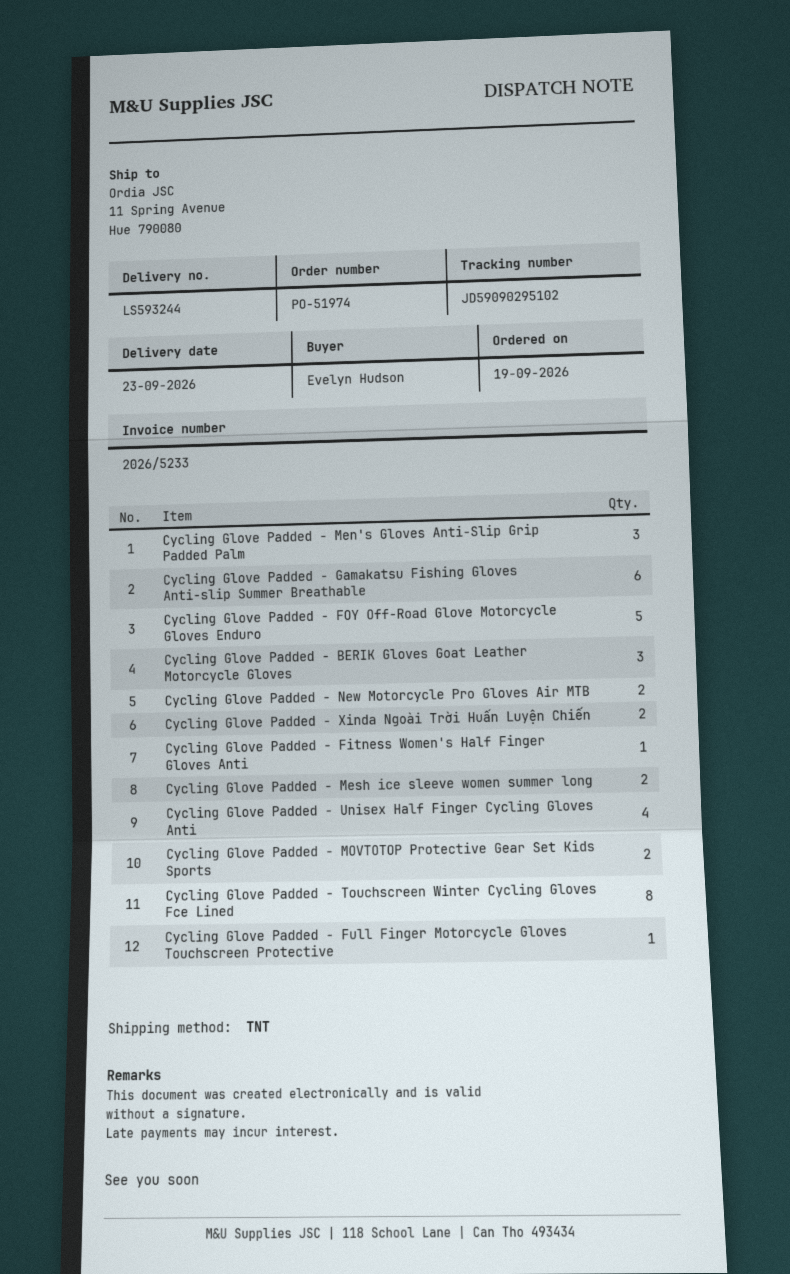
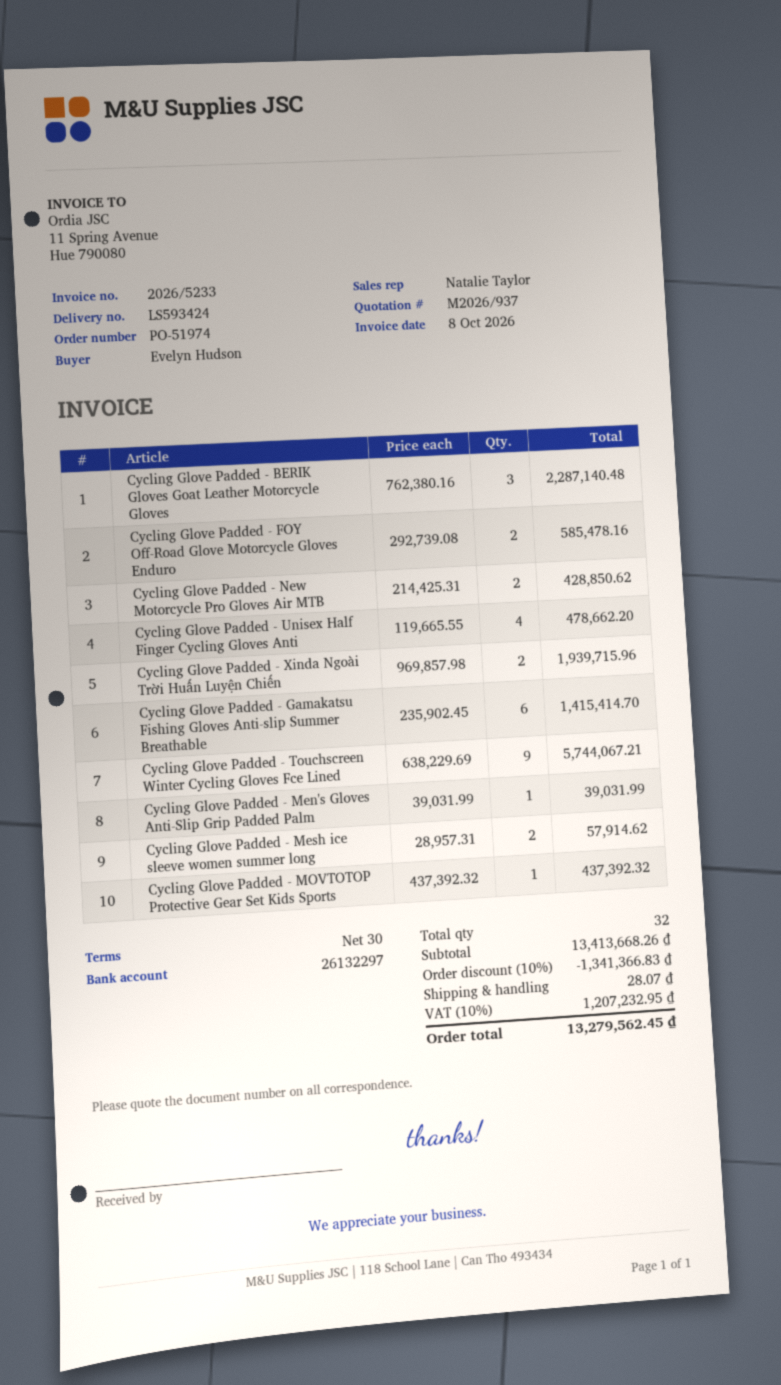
delivery note number: LS593244 -> LS593424
Cycling Glove Padded - Men's Gloves Anti-Slip Grip Padded Palm: 3 -> 1
Cycling Glove Padded - FOY Off-Road Glove Motorcycle Gloves Enduro: 5 -> 2
Cycling Glove Padded - Fitness Women's Half Finger Gloves Anti: 1 -> none
Cycling Glove Padded - MOVTOTOP Protective Gear Set Kids Sports: 2 -> 1
Cycling Glove Padded - Touchscreen Winter Cycling Gloves Fce Lined: 8 -> 9
Cycling Glove Padded - Full Finger Motorcycle Gloves Touchscreen Protective: 1 -> none

